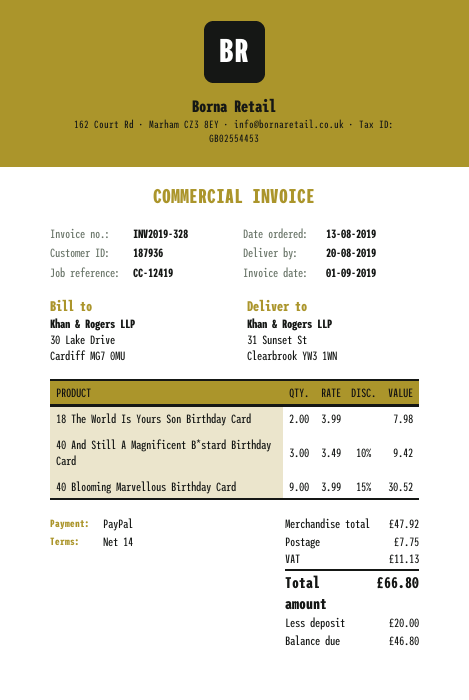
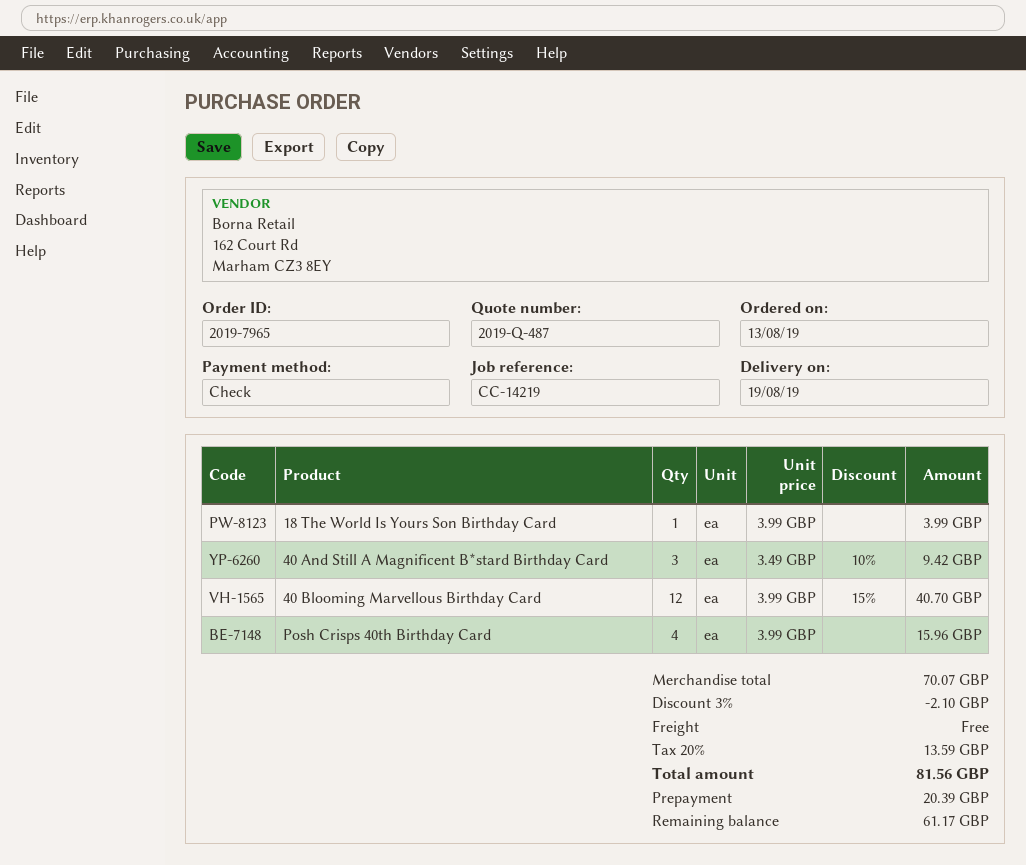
delivery date: 2019-08-20 -> 2019-08-19
reference: CC-12419 -> CC-14219
payment method: PayPal -> cheque
18 The World Is Yours Son Birthday Card: 2 x 3.99 = 7.98 -> 1 x 3.99 = 3.99
40 Blooming Marvellous Birthday Card: 9 x 3.99 - 15% = 30.52 -> 12 x 3.99 - 15% = 40.70
Posh Crisps 40th Birthday Card: none -> 4 x 3.99 = 15.96
subtotal: 47.92 -> 70.07
discount: none -> 3% = 2.10
shipping: 7.75 -> 0.00
tax: 11.13 -> 13.59
total: 66.80 -> 81.56
deposit: 20.00 -> 20.39
balance: 46.80 -> 61.17

